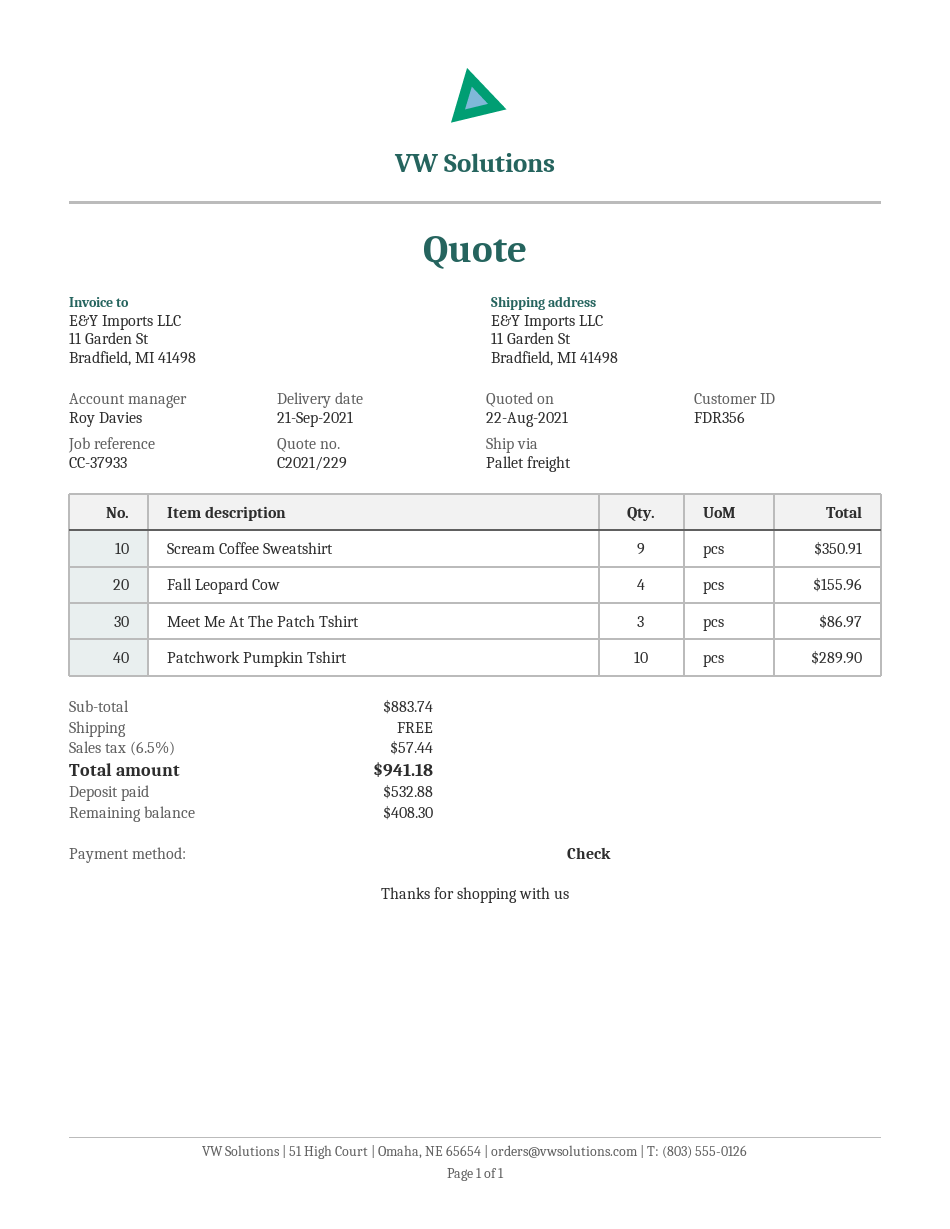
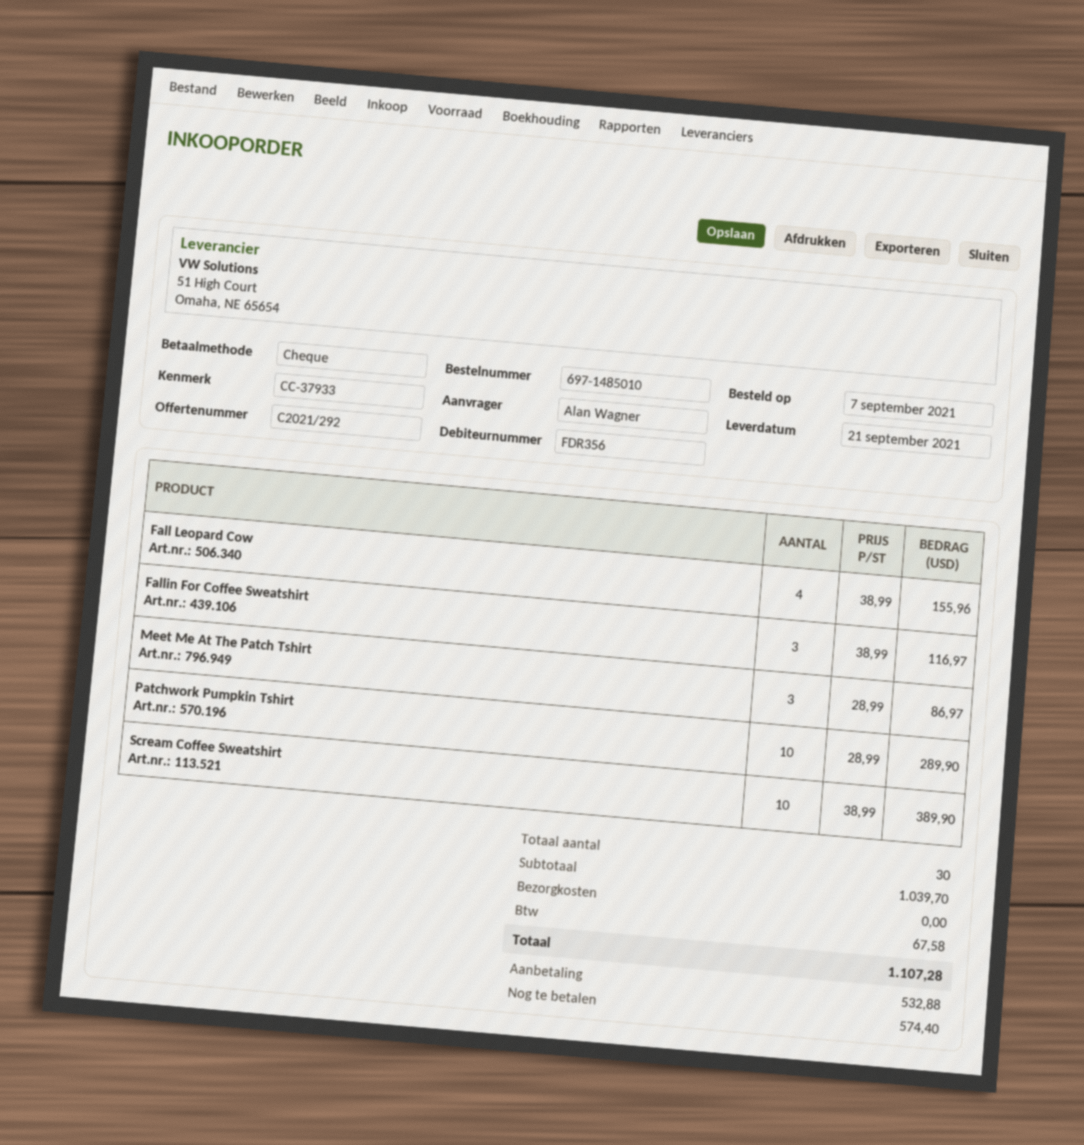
quote number: C2021/229 -> C2021/292
Scream Coffee Sweatshirt: 9 for 350.91 -> 10 for 389.90
Fallin For Coffee Sweatshirt: none -> 3 for 116.97
subtotal: 883.74 -> 1039.70
tax: 57.44 -> 67.58
total: 941.18 -> 1107.28
balance: 408.30 -> 574.40

